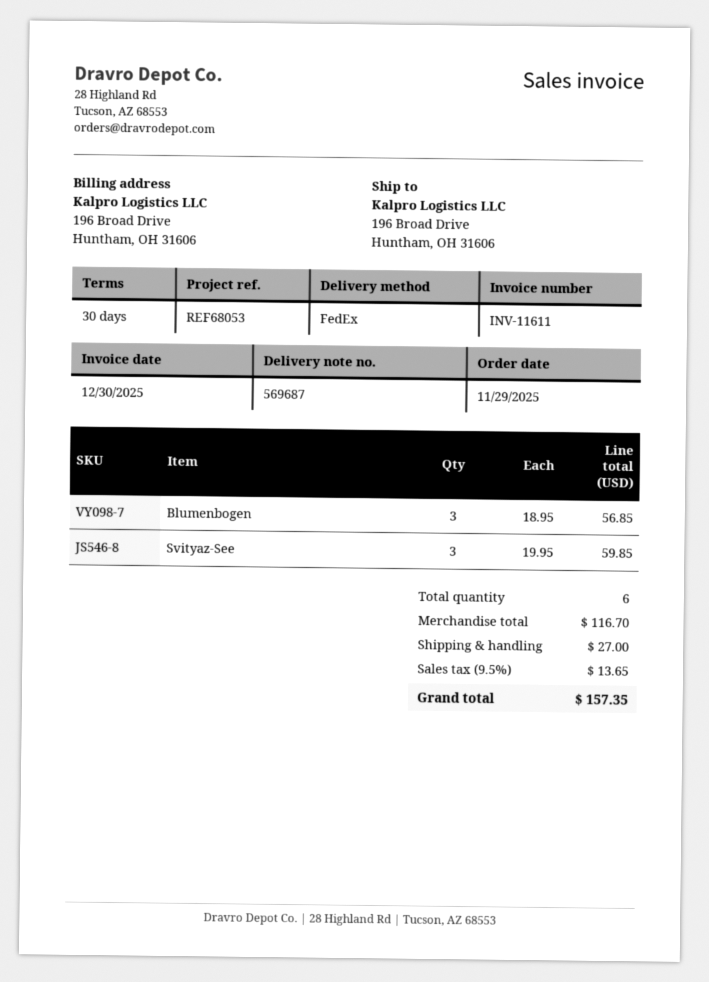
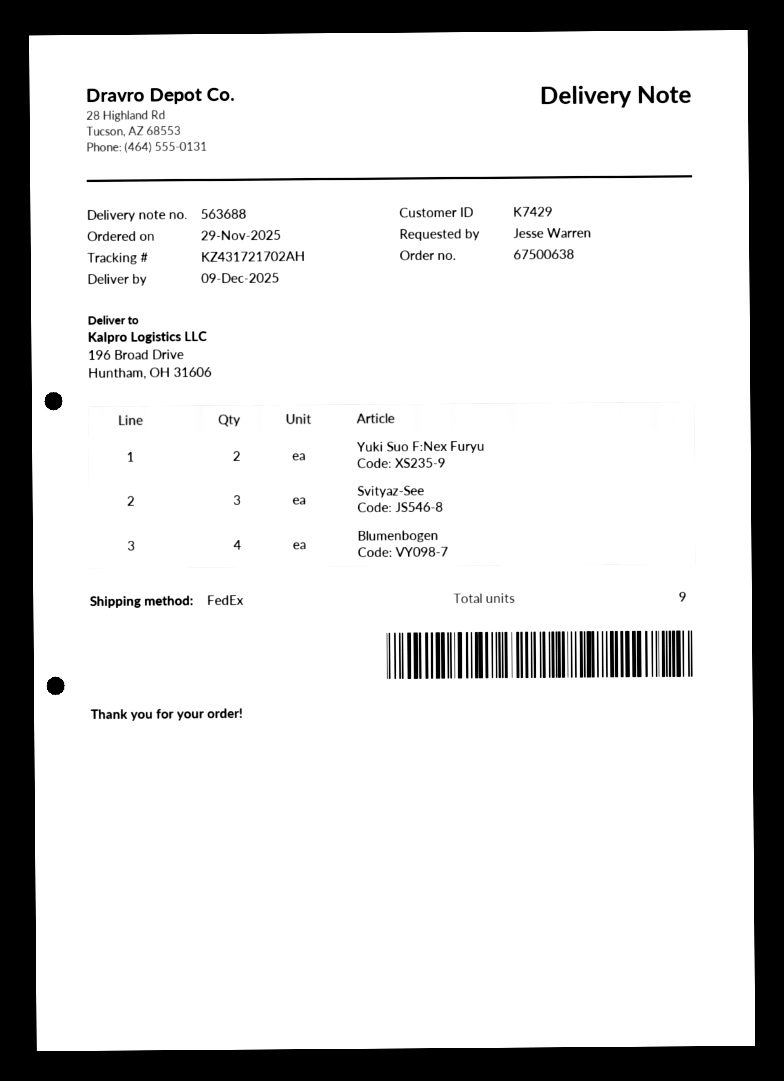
delivery note number: 569687 -> 563688
Blumenbogen: 3 -> 4
Yuki Suo F:Nex Furyu: none -> 2
total quantity: 6 -> 9

